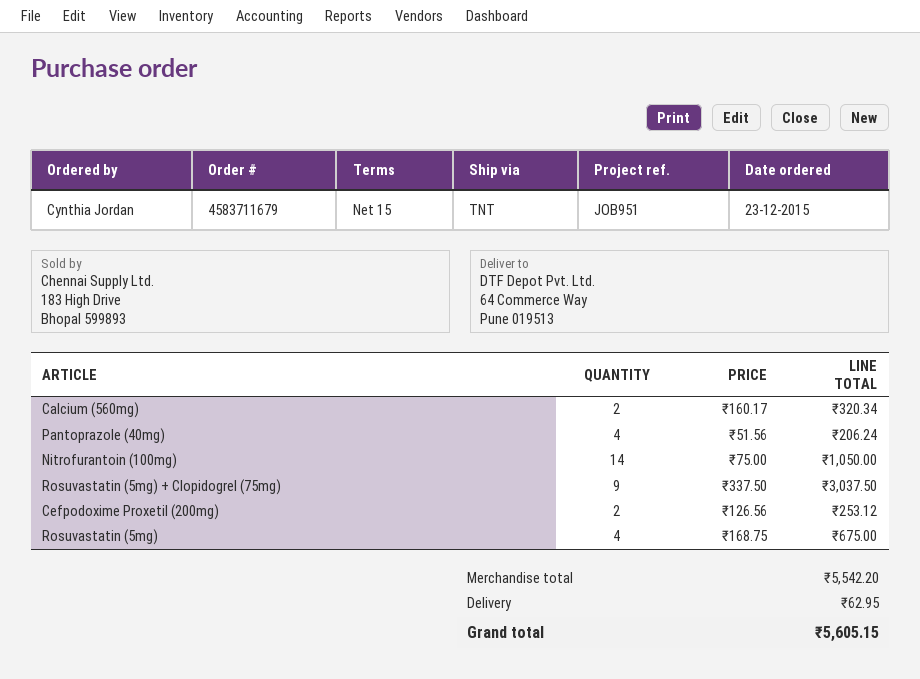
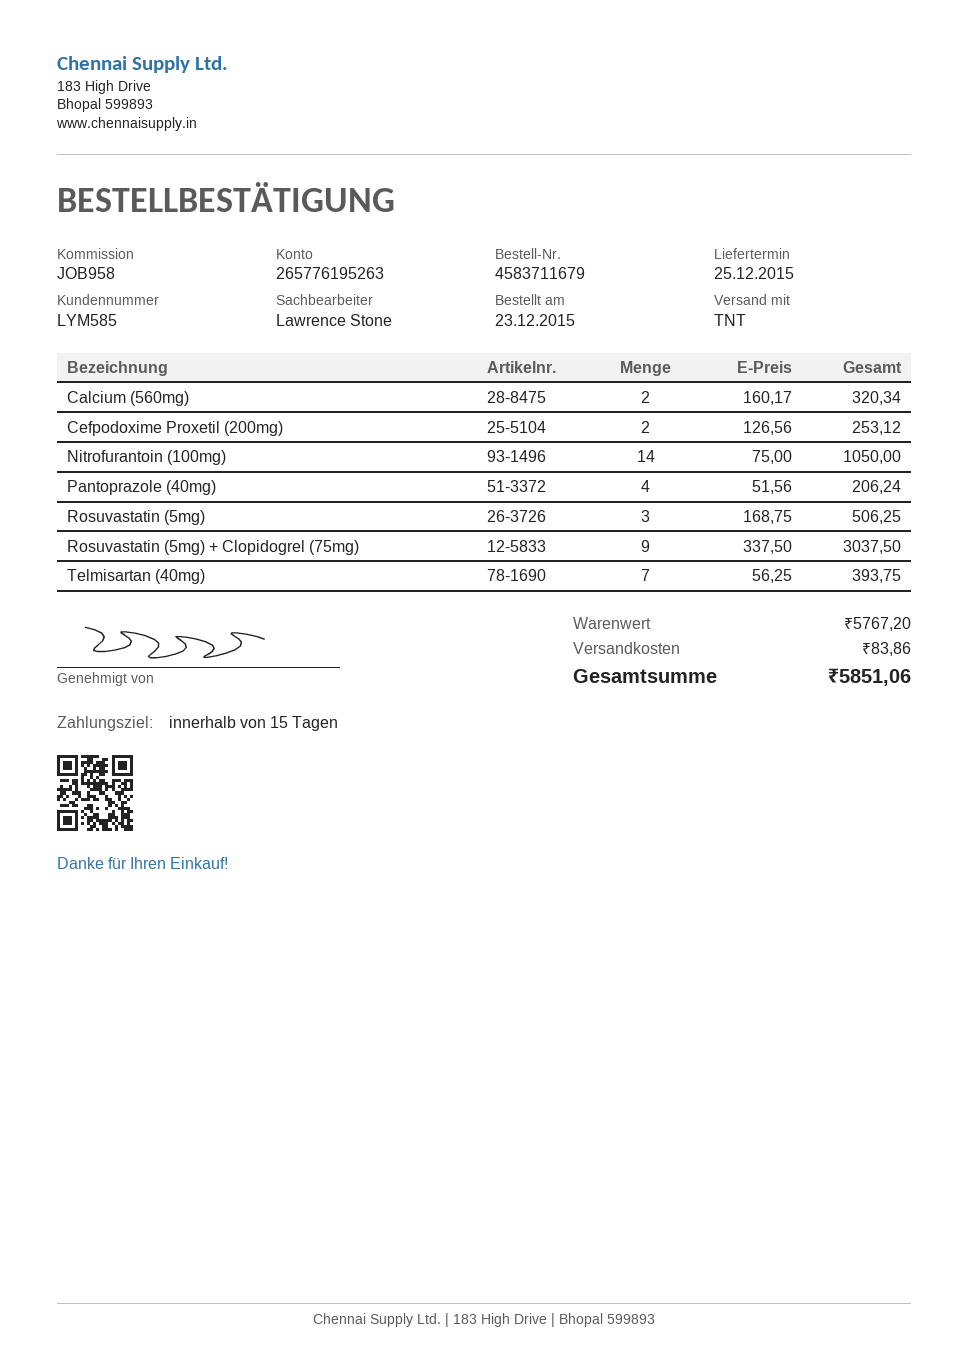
reference: JOB951 -> JOB958
Rosuvastatin (5mg): 4 x 168.75 = 675.00 -> 3 x 168.75 = 506.25
Telmisartan (40mg): none -> 7 x 56.25 = 393.75
subtotal: 5542.20 -> 5767.20
shipping: 62.95 -> 83.86
total: 5605.15 -> 5851.06

